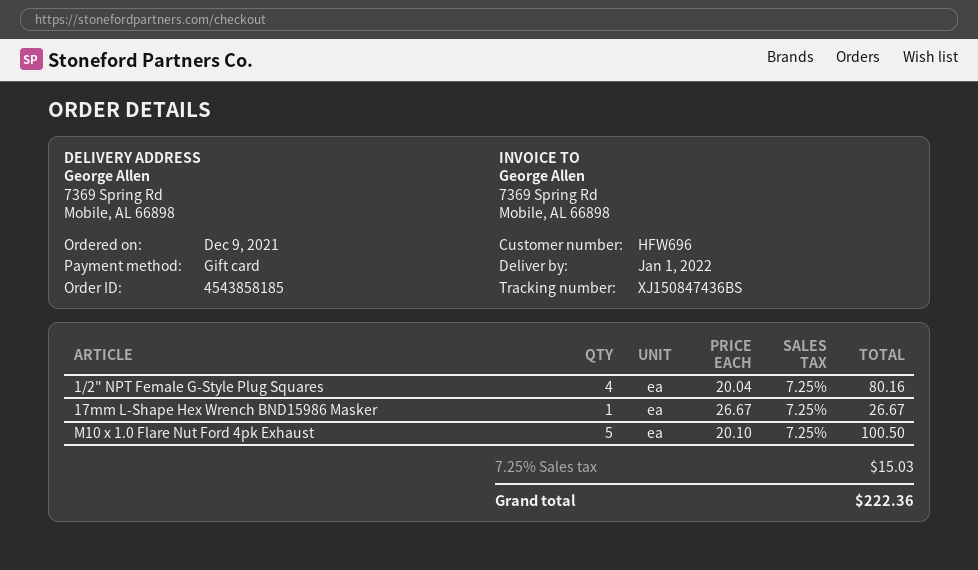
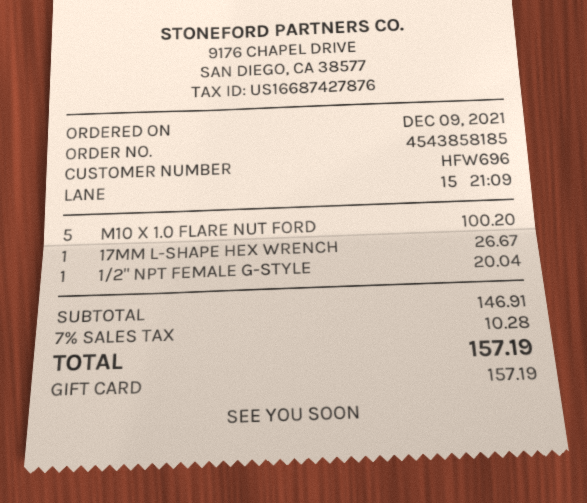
1/2" NPT Female G-Style Plug Squares: 4 for 80.16 -> 1 for 20.04
M10 x 1.0 Flare Nut Ford 4pk Exhaust: 5 for 100.50 -> 5 for 100.20
tax: 7.25% = 15.03 -> 7% = 10.28
total: 222.36 -> 157.19

